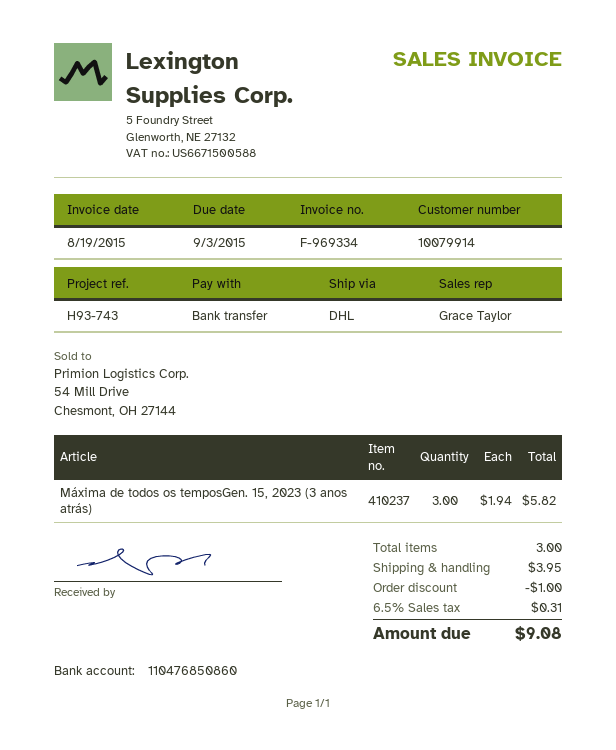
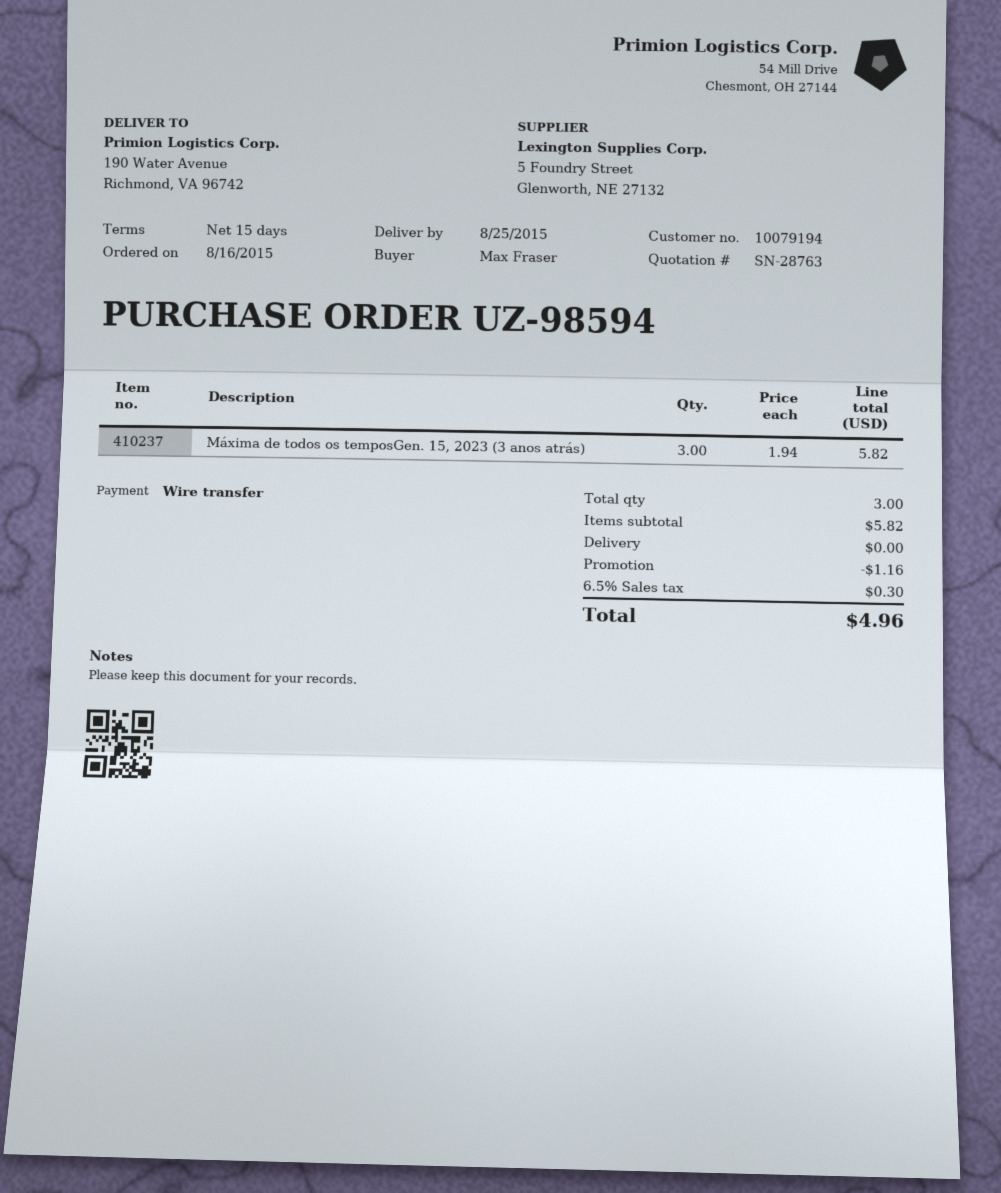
customer number: 10079914 -> 10079194
discount: 1.00 -> 1.16
shipping: 3.95 -> 0.00
tax: 6.5% = 0.31 -> 6.5% = 0.30
total: 9.08 -> 4.96

